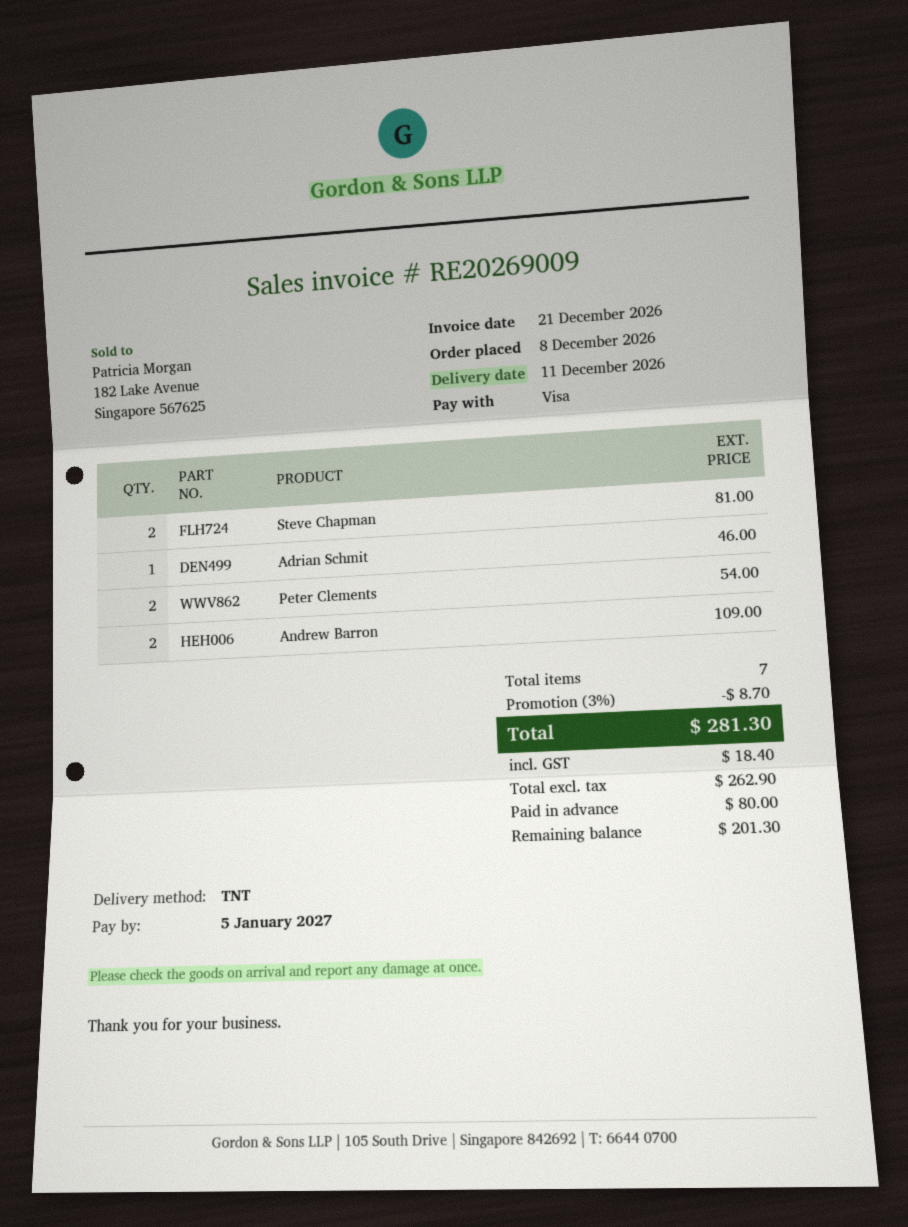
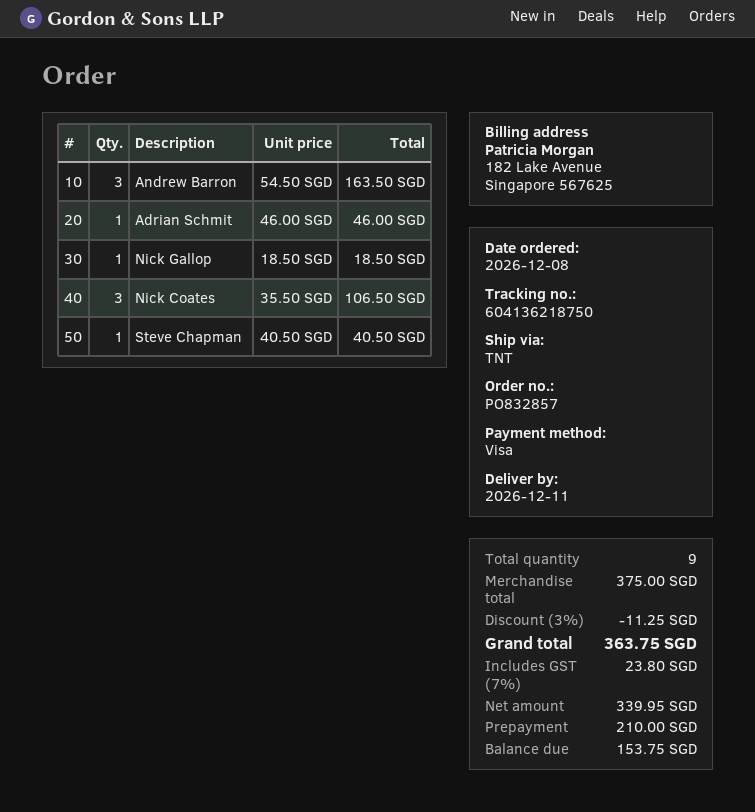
Steve Chapman: 2 for 81.00 -> 1 for 40.50
Peter Clements: 2 for 54.00 -> none
Andrew Barron: 2 for 109.00 -> 3 for 163.50
Nick Gallop: none -> 1 for 18.50
Nick Coates: none -> 3 for 106.50
total quantity: 7 -> 9
discount: 3% = 8.70 -> 3% = 11.25
net: 262.90 -> 339.95
tax: 18.40 -> 23.80
total: 281.30 -> 363.75
deposit: 80.00 -> 210.00
balance: 201.30 -> 153.75

